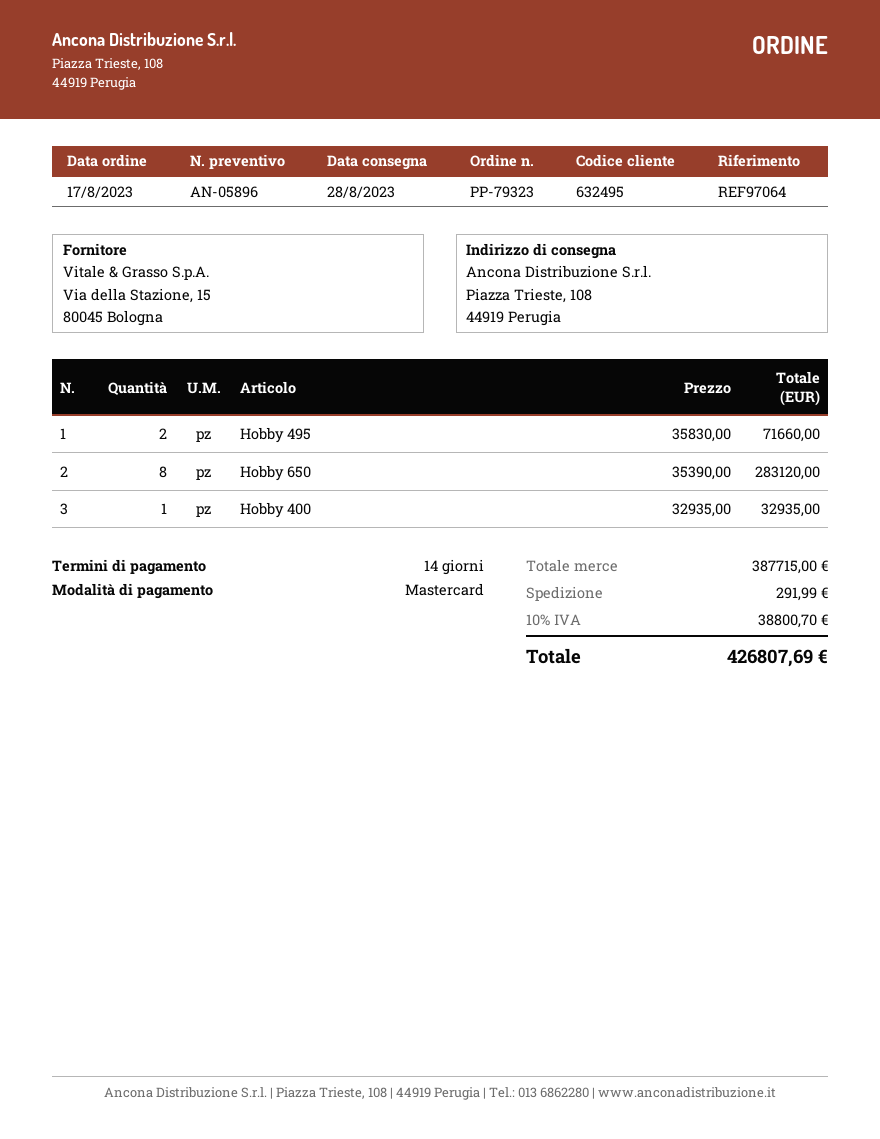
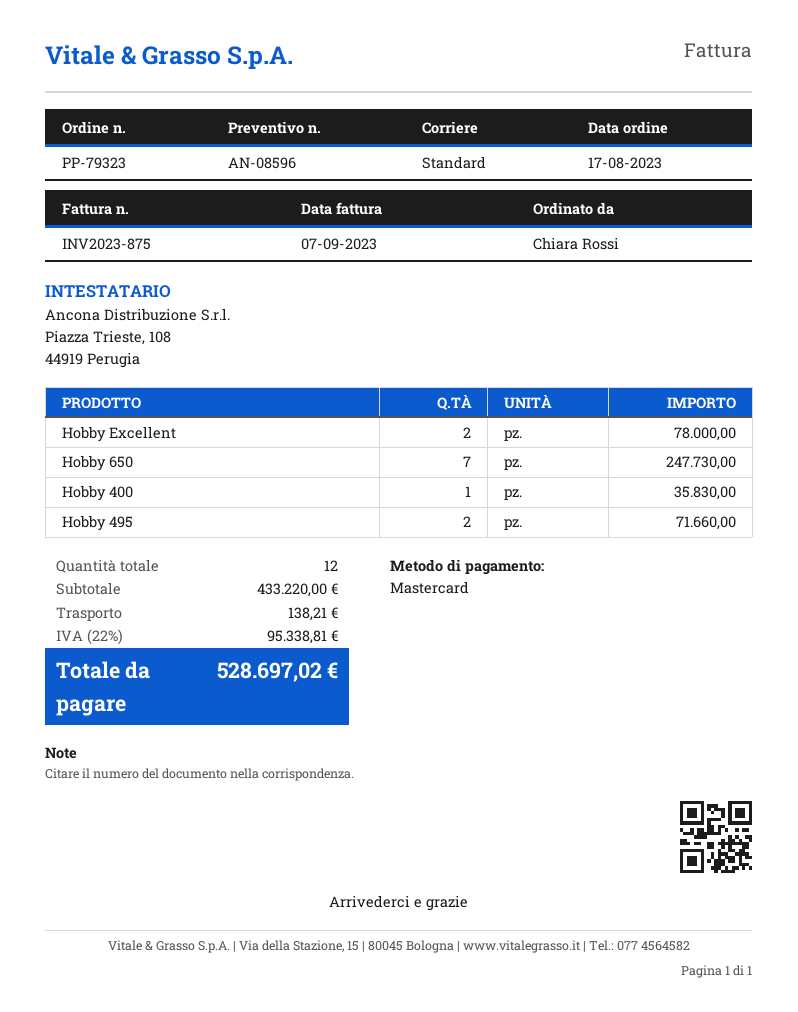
quote number: AN-05896 -> AN-08596
Hobby 650: 8 for 283120.00 -> 7 for 247730.00
Hobby 400: 1 for 32935.00 -> 1 for 35830.00
Hobby Excellent: none -> 2 for 78000.00
subtotal: 387715.00 -> 433220.00
shipping: 291.99 -> 138.21
tax: 10% = 38800.70 -> 22% = 95338.81
total: 426807.69 -> 528697.02

